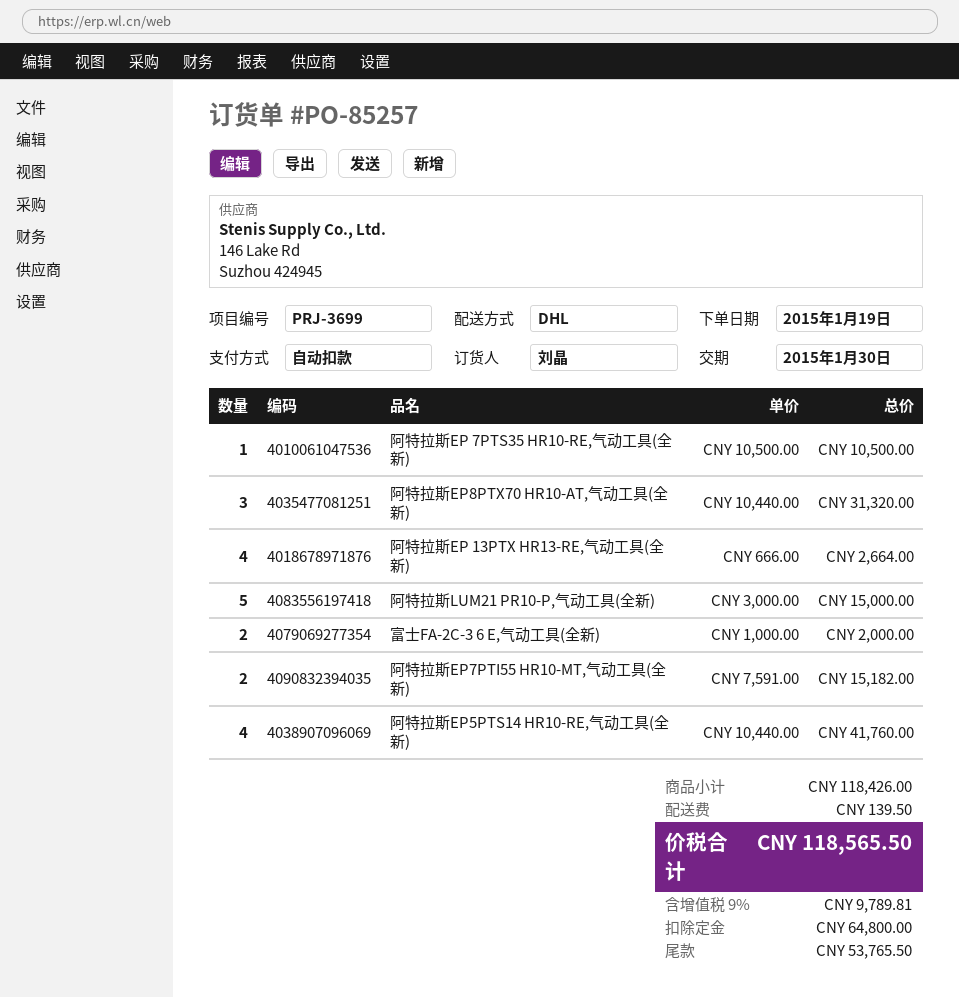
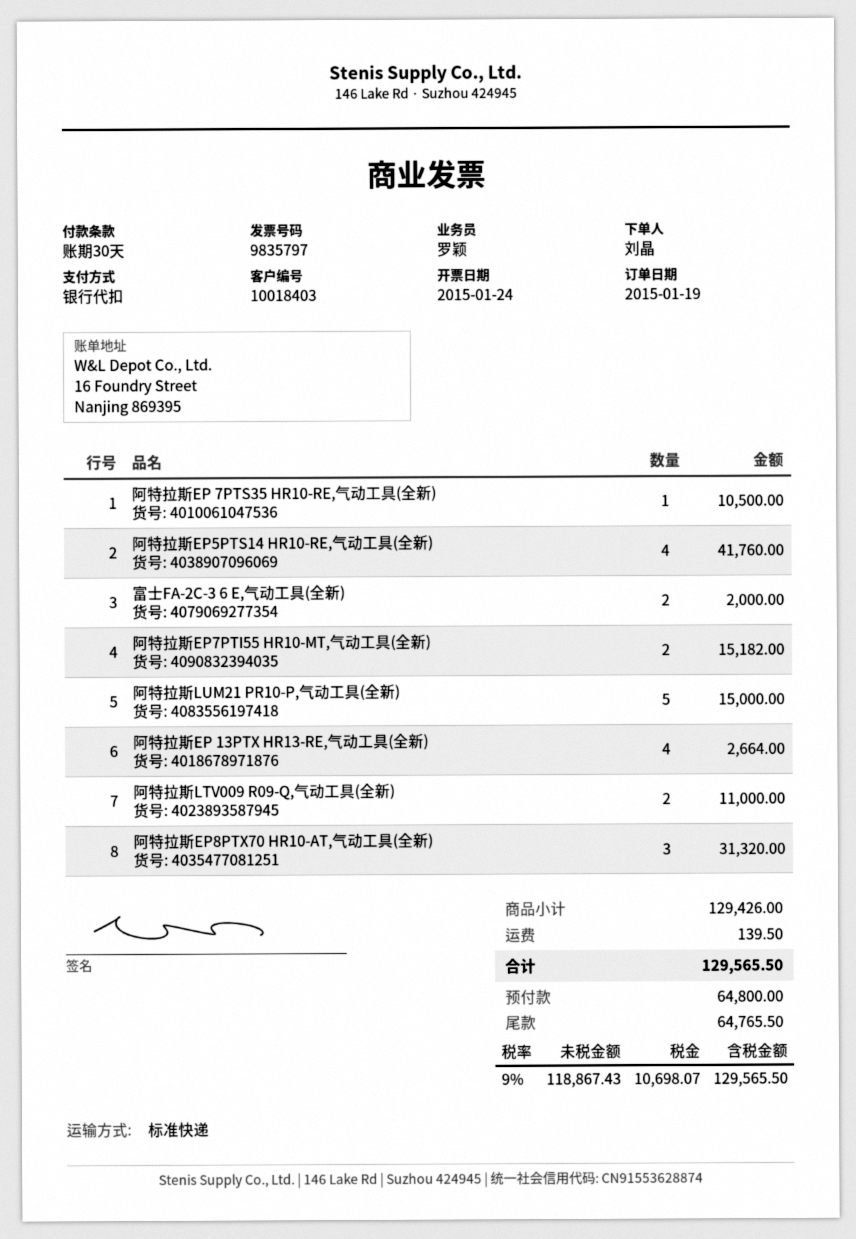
shipping method: DHL -> standard
阿特拉斯LTV009 R09-Q,气动工具(全新): none -> 2 for 11000.00
subtotal: 118426.00 -> 129426.00
tax: 9% = 9789.81 -> 9% = 10698.07
total: 118565.50 -> 129565.50
balance: 53765.50 -> 64765.50

